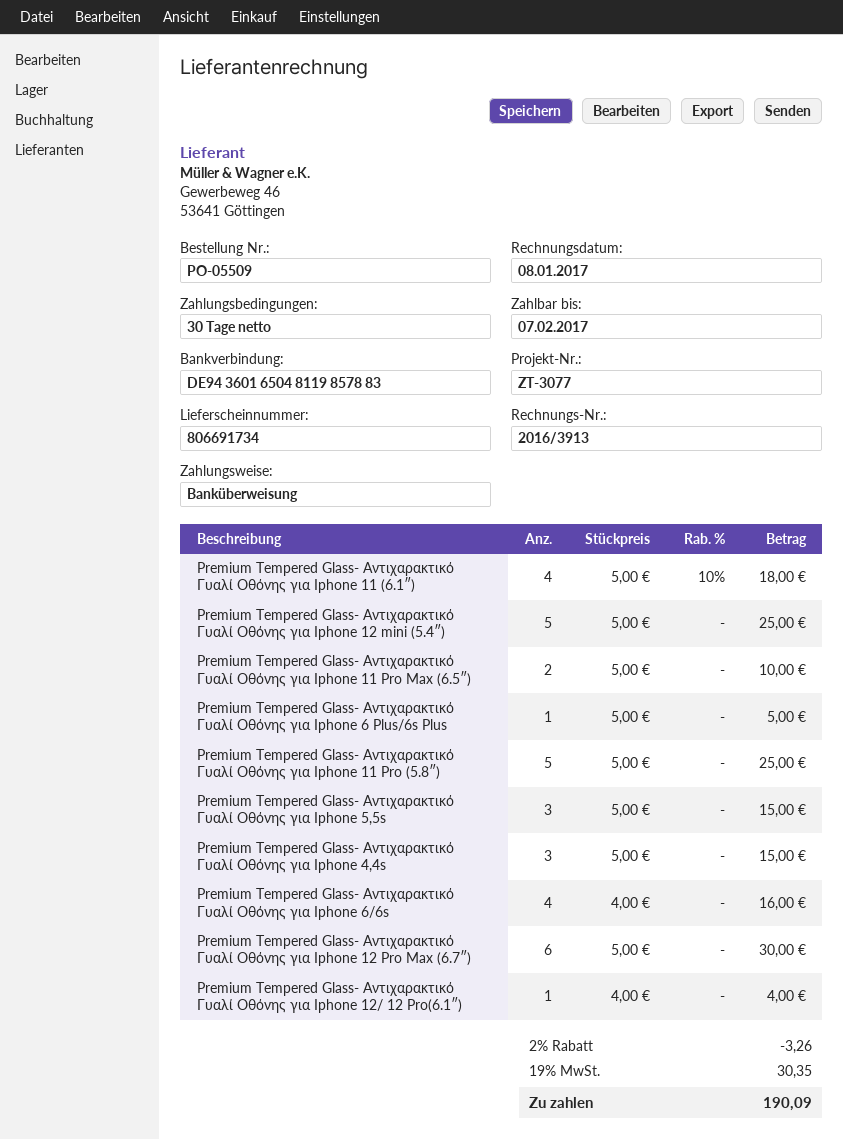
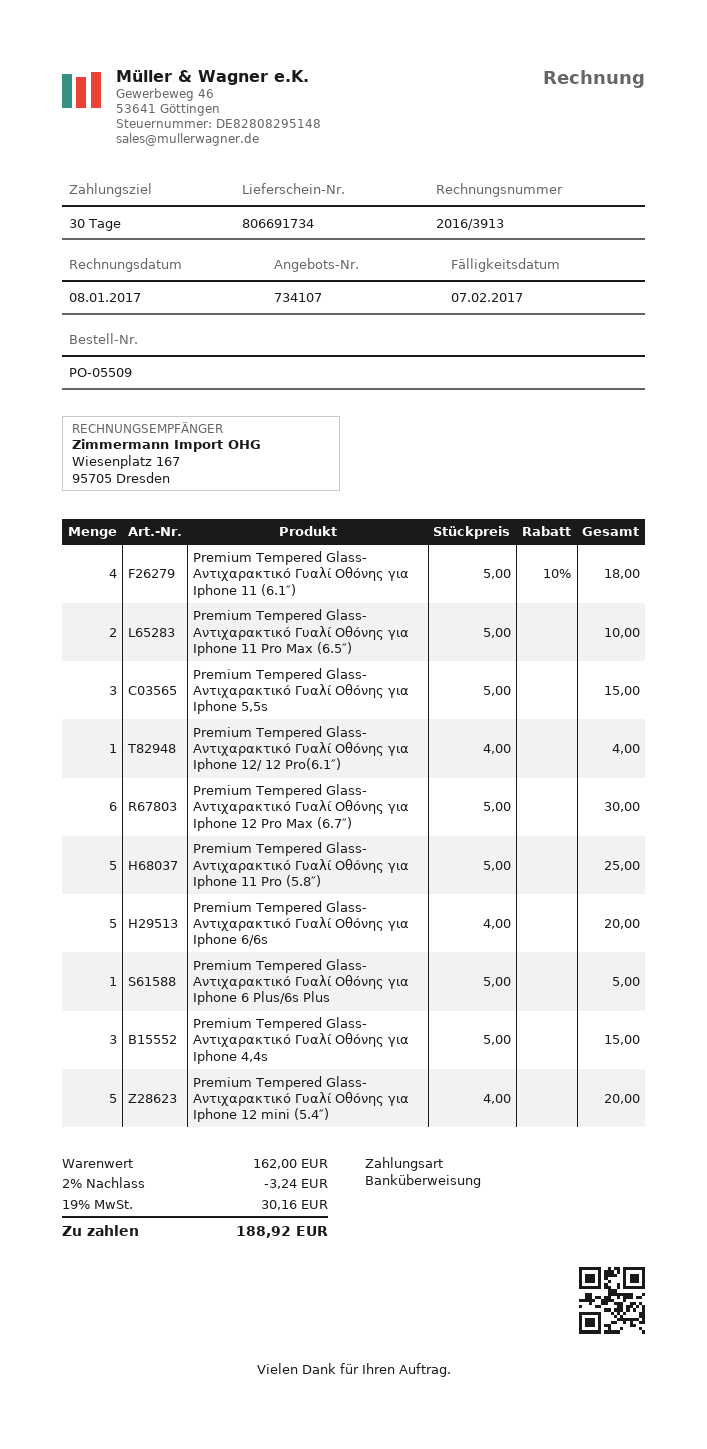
Premium Tempered Glass- Αντιχαρακτικό Γυαλί Οθόνης για Iphone 12 mini (5.4″): 5 x 5.00 = 25.00 -> 5 x 4.00 = 20.00
Premium Tempered Glass- Αντιχαρακτικό Γυαλί Οθόνης για Iphone 6/6s: 4 x 4.00 = 16.00 -> 5 x 4.00 = 20.00
discount: 2% = 3.26 -> 2% = 3.24
tax: 19% = 30.35 -> 19% = 30.16
total: 190.09 -> 188.92

